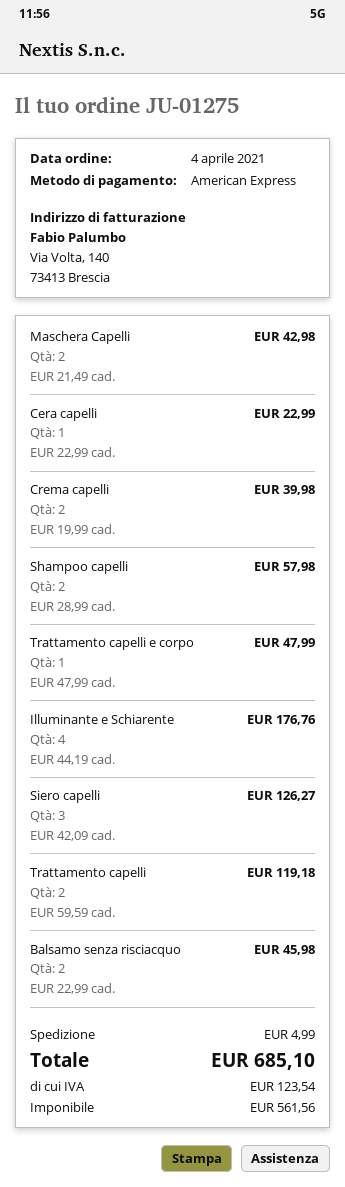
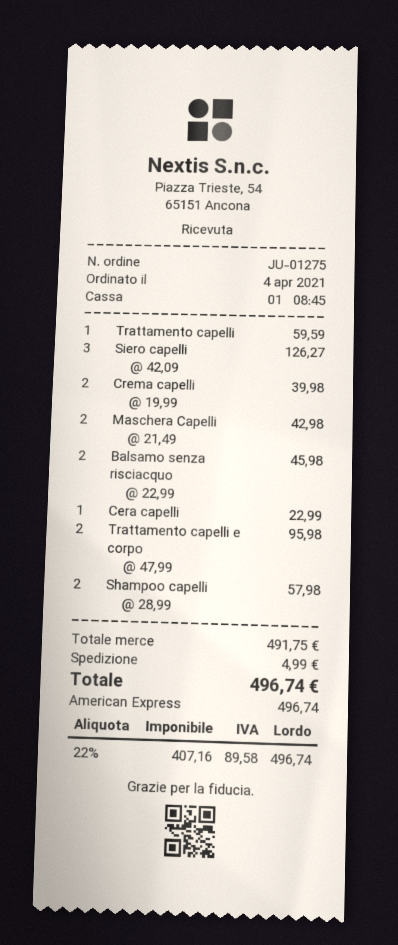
Trattamento capelli e corpo: 1 x 47.99 = 47.99 -> 2 x 47.99 = 95.98
Illuminante e Schiarente: 4 x 44.19 = 176.76 -> none
Trattamento capelli: 2 x 59.59 = 119.18 -> 1 x 59.59 = 59.59
net: 561.56 -> 407.16
tax: 123.54 -> 89.58
total: 685.10 -> 496.74

